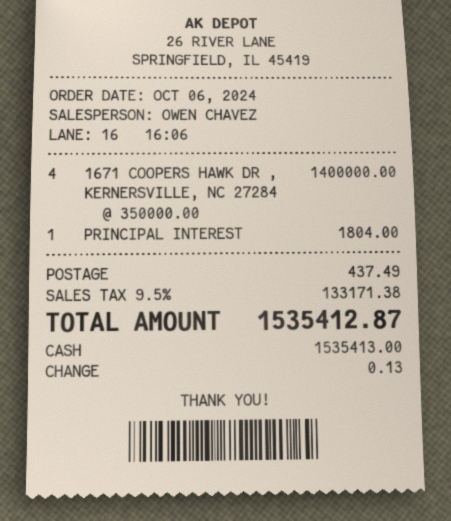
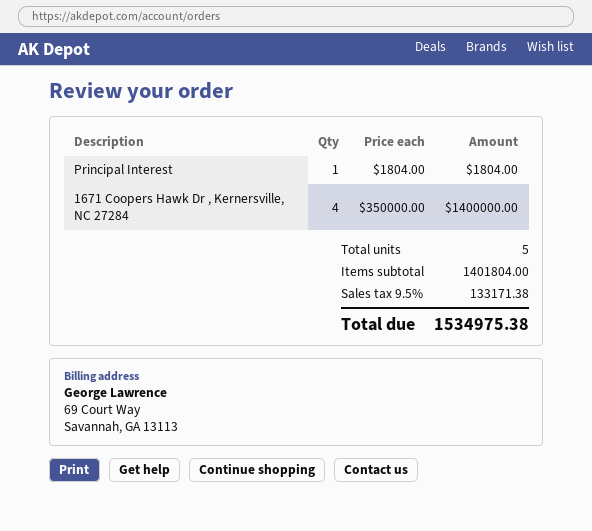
shipping: 437.49 -> none
total: 1535412.87 -> 1534975.38

